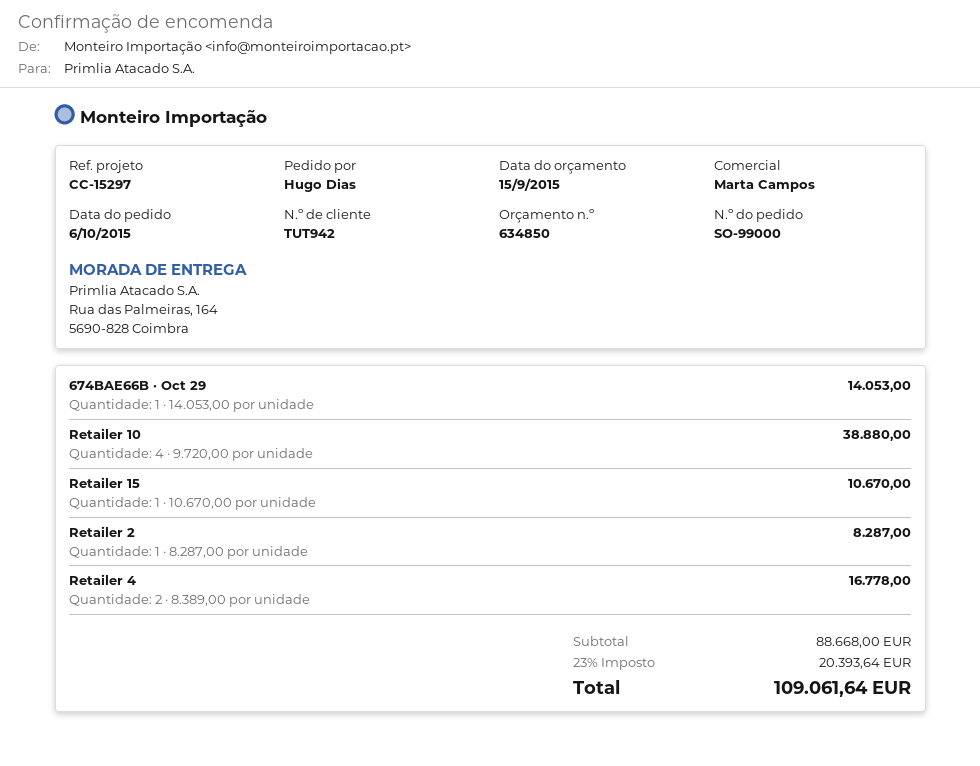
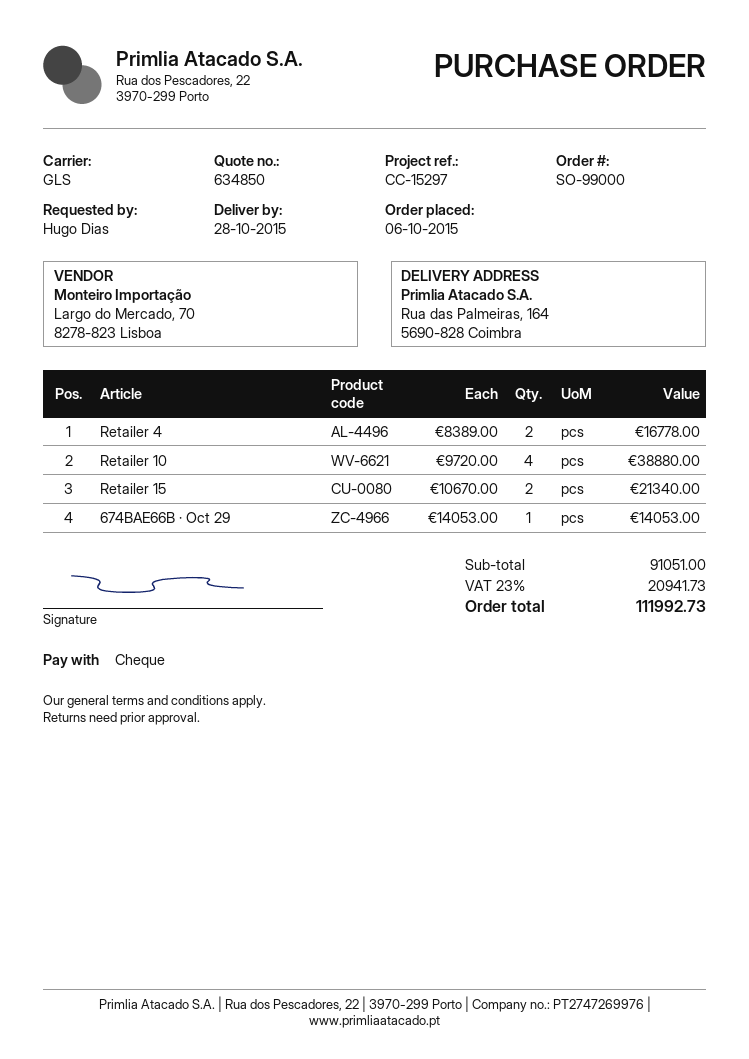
Retailer 15: 1 x 10670.00 = 10670.00 -> 2 x 10670.00 = 21340.00
Retailer 2: 1 x 8287.00 = 8287.00 -> none
subtotal: 88668.00 -> 91051.00
tax: 23% = 20393.64 -> 23% = 20941.73
total: 109061.64 -> 111992.73

